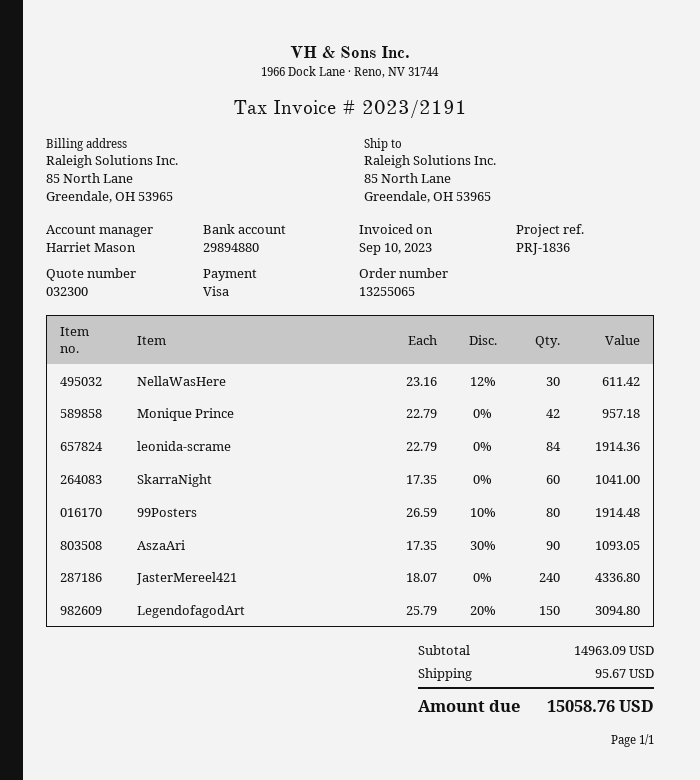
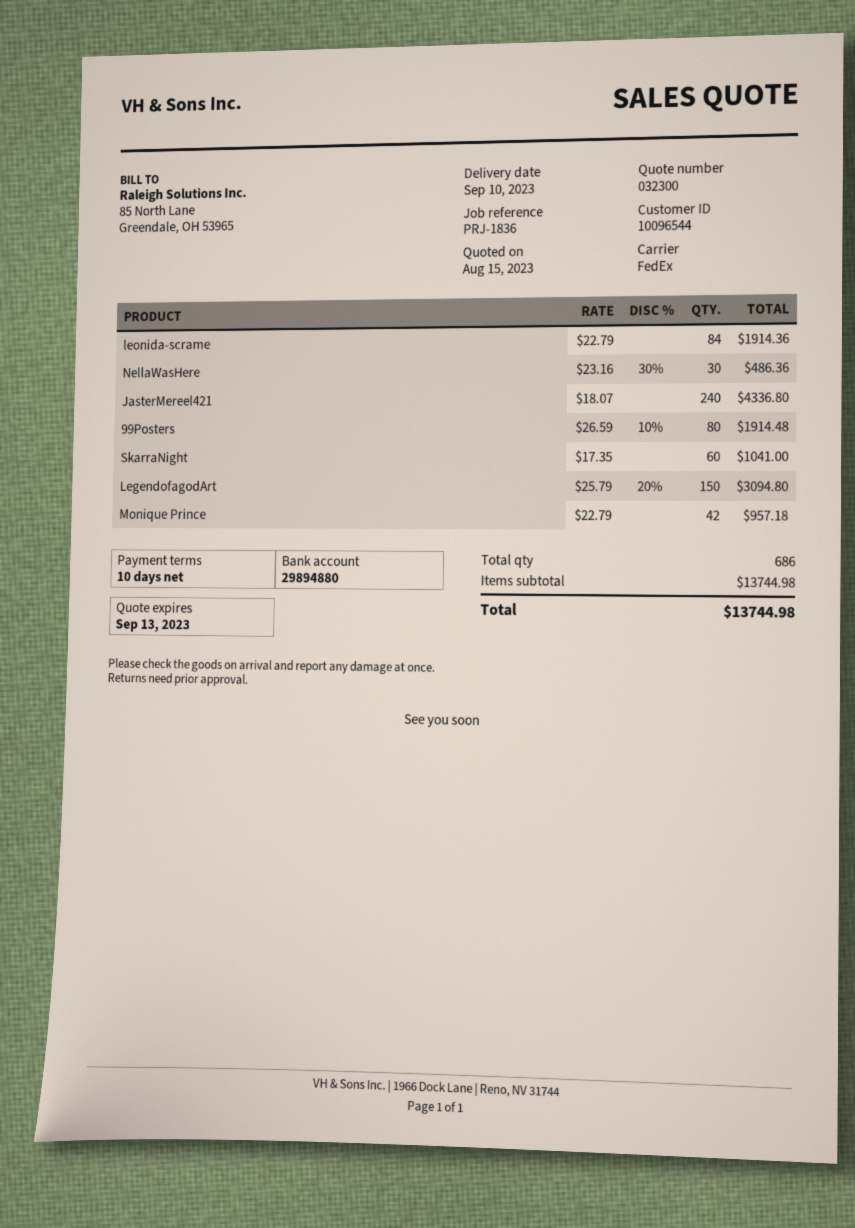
NellaWasHere: 30 x 23.16 - 12% = 611.42 -> 30 x 23.16 - 30% = 486.36
AszaAri: 90 x 17.35 - 30% = 1093.05 -> none
subtotal: 14963.09 -> 13744.98
shipping: 95.67 -> none
total: 15058.76 -> 13744.98

